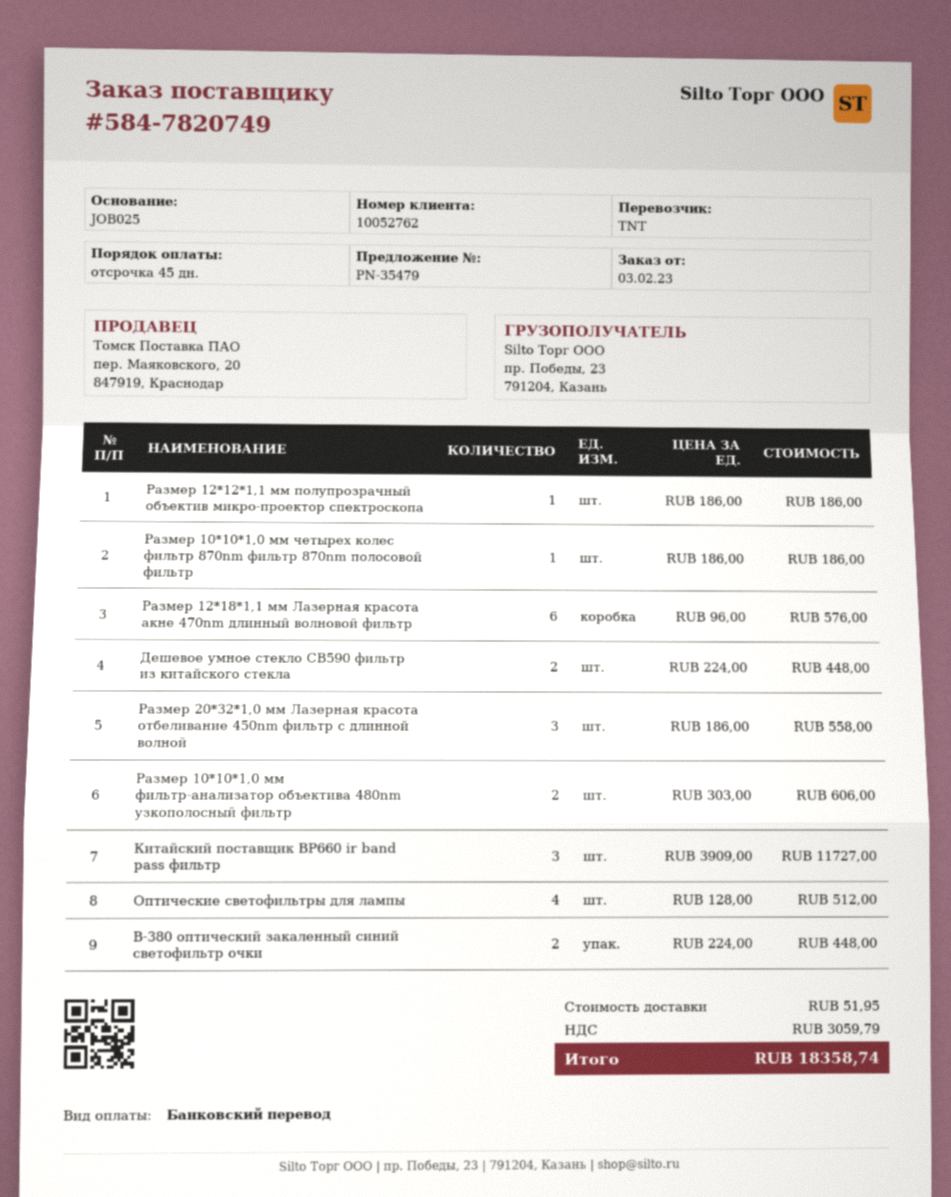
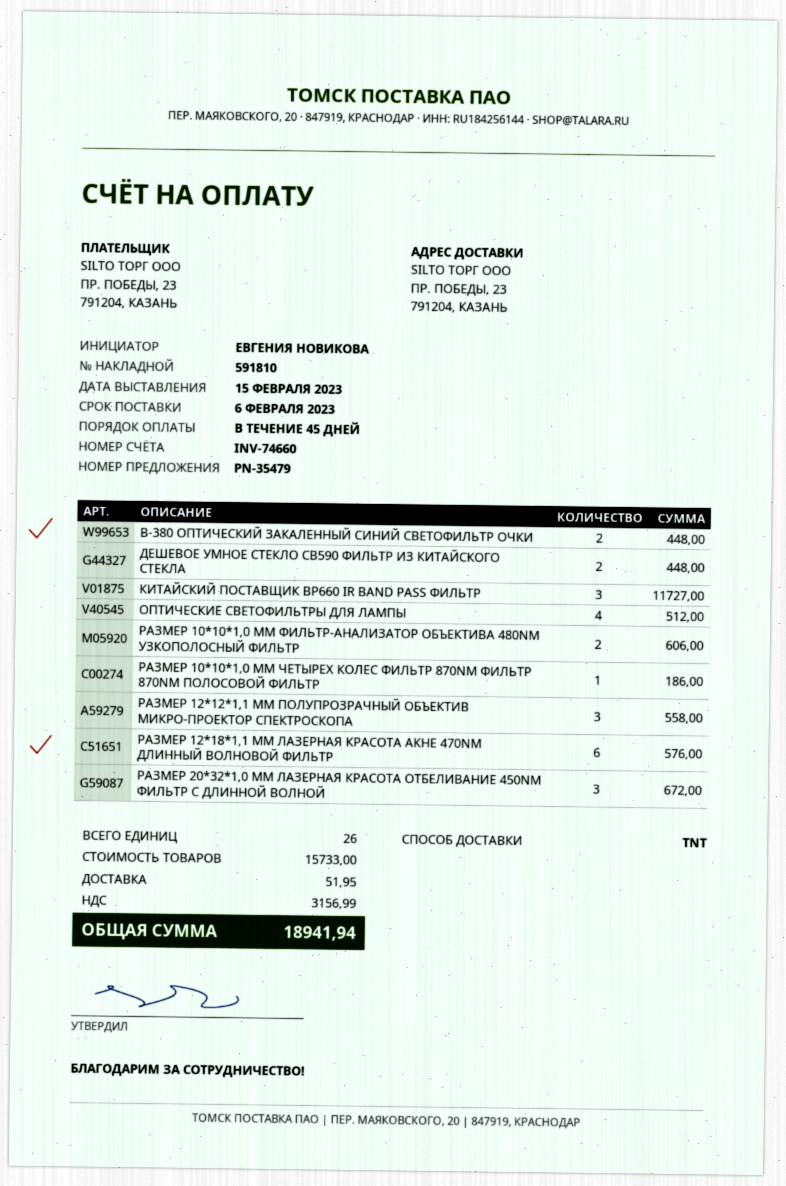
Размер 12*12*1,1 мм полупрозрачный объектив микро-проектор спектроскопа: 1 for 186.00 -> 3 for 558.00
Размер 20*32*1,0 мм Лазерная красота отбеливание 450nm фильтр с длинной волной: 3 for 558.00 -> 3 for 672.00
tax: 3059.79 -> 3156.99
total: 18358.74 -> 18941.94

